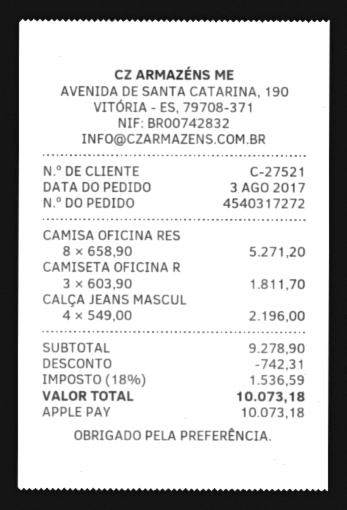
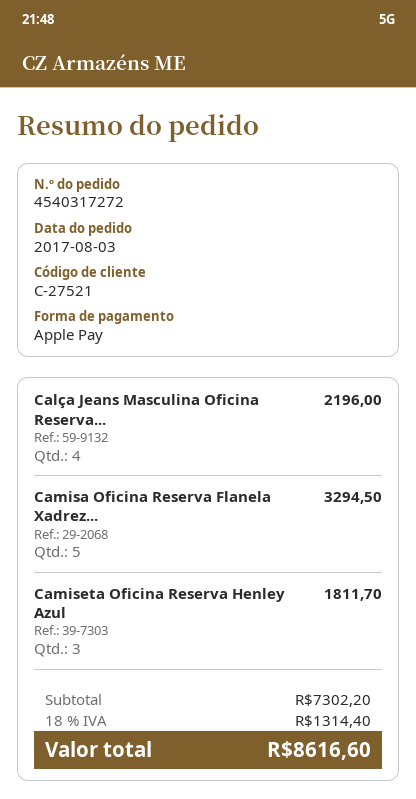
CAMISA OFICINA RES: 8 for 5271.20 -> 5 for 3294.50
subtotal: 9278.90 -> 7302.20
discount: 742.31 -> none
tax: 18% = 1536.59 -> 18% = 1314.40
total: 10073.18 -> 8616.60

